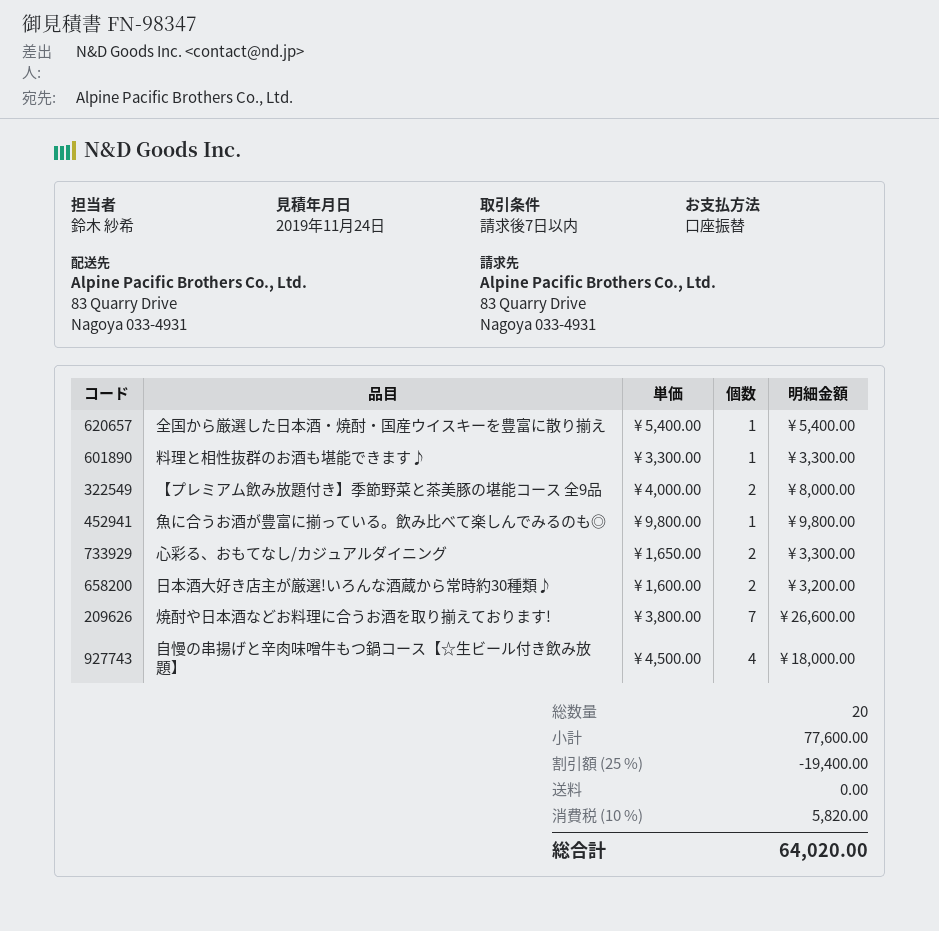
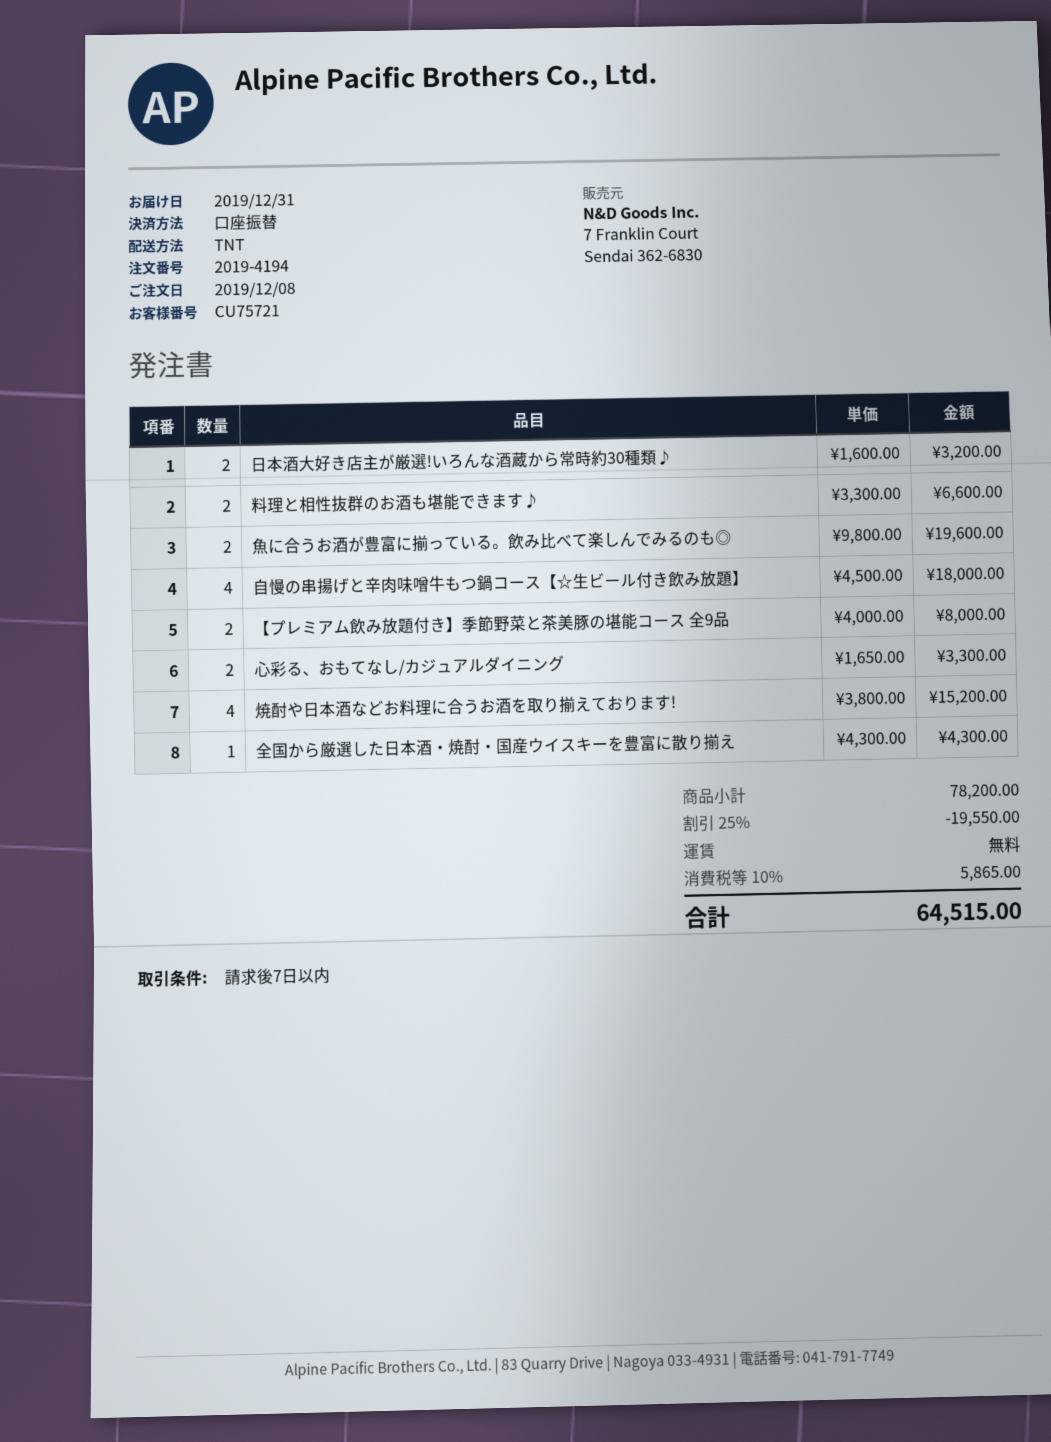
全国から厳選した日本酒・焼酎・国産ウイスキーを豊富に散り揃え: 1 x 5400.00 = 5400.00 -> 1 x 4300.00 = 4300.00
料理と相性抜群のお酒も堪能できます♪: 1 x 3300.00 = 3300.00 -> 2 x 3300.00 = 6600.00
魚に合うお酒が豊富に揃っている。飲み比べて楽しんでみるのも◎: 1 x 9800.00 = 9800.00 -> 2 x 9800.00 = 19600.00
焼酎や日本酒などお料理に合うお酒を取り揃えております!: 7 x 3800.00 = 26600.00 -> 4 x 3800.00 = 15200.00
subtotal: 77600.00 -> 78200.00
discount: 25% = 19400.00 -> 25% = 19550.00
tax: 10% = 5820.00 -> 10% = 5865.00
total: 64020.00 -> 64515.00

